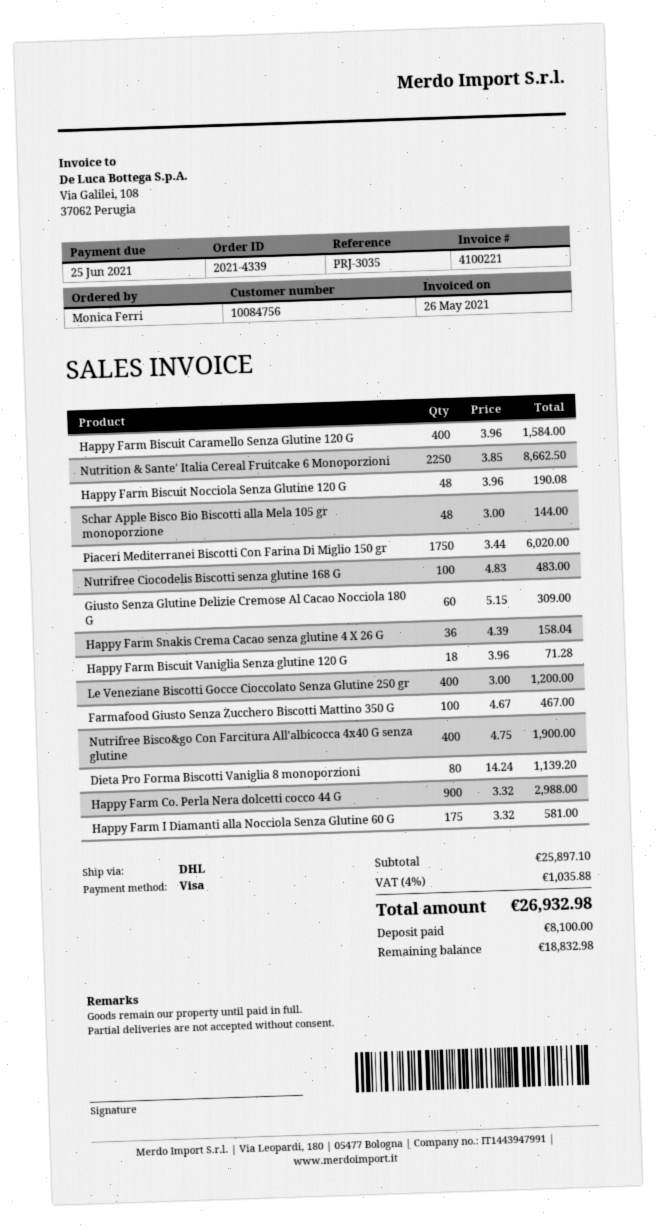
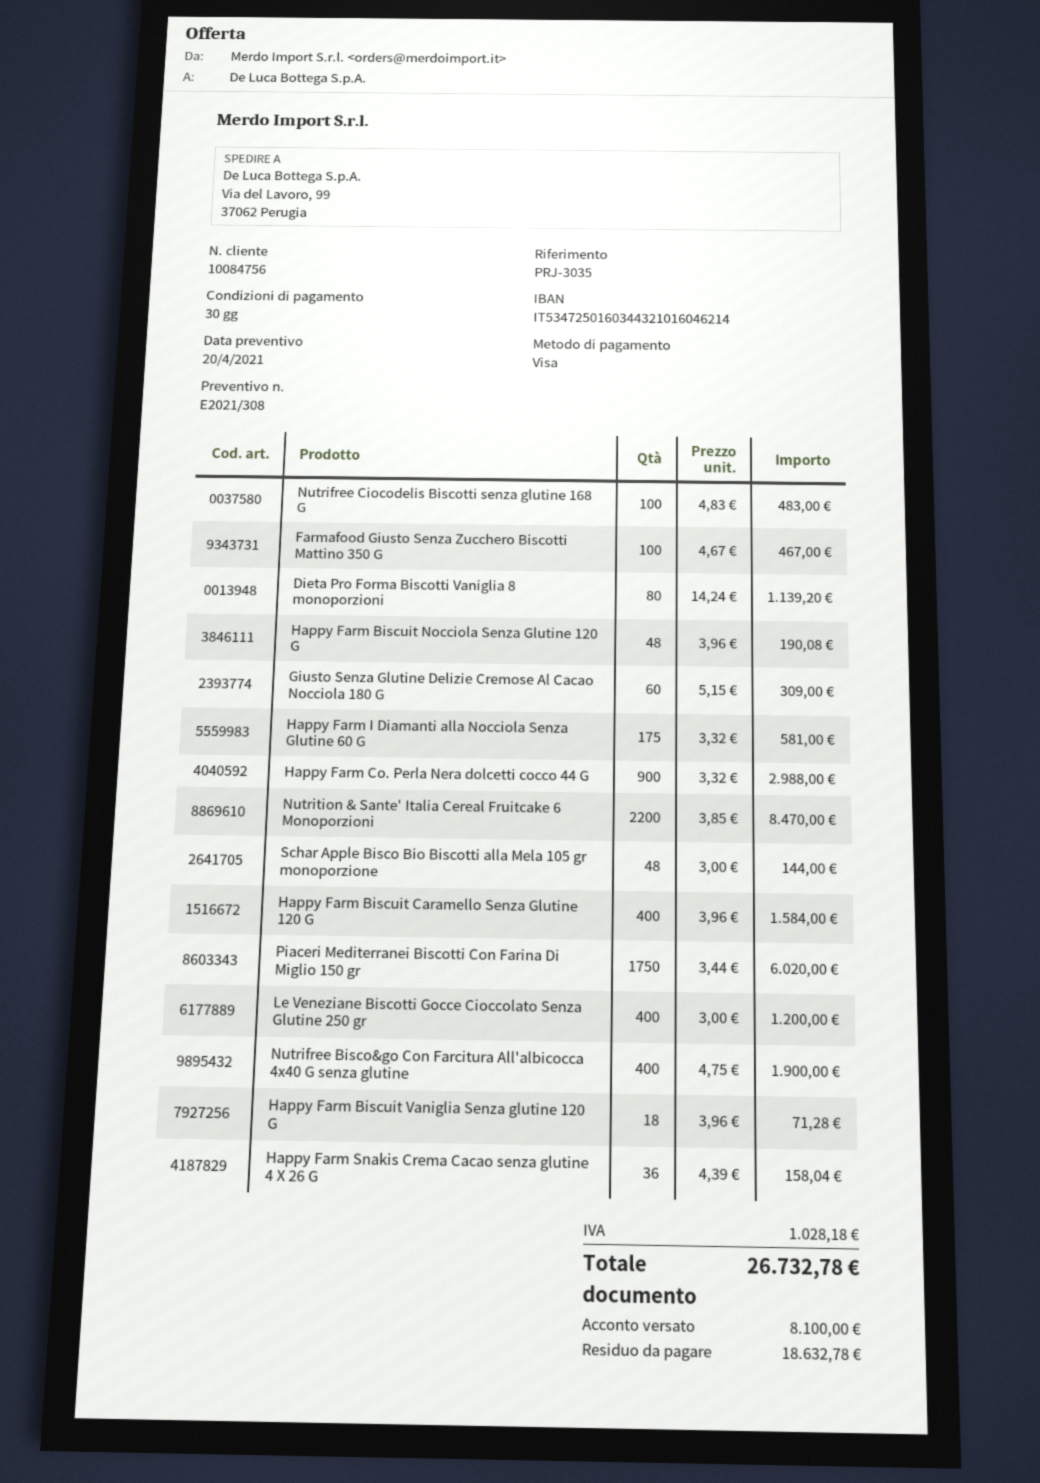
Nutrition & Sante' Italia Cereal Fruitcake 6 Monoporzioni: 2250 x 3.85 = 8662.50 -> 2200 x 3.85 = 8470.00
tax: 1035.88 -> 1028.18
total: 26932.98 -> 26732.78
balance: 18832.98 -> 18632.78

